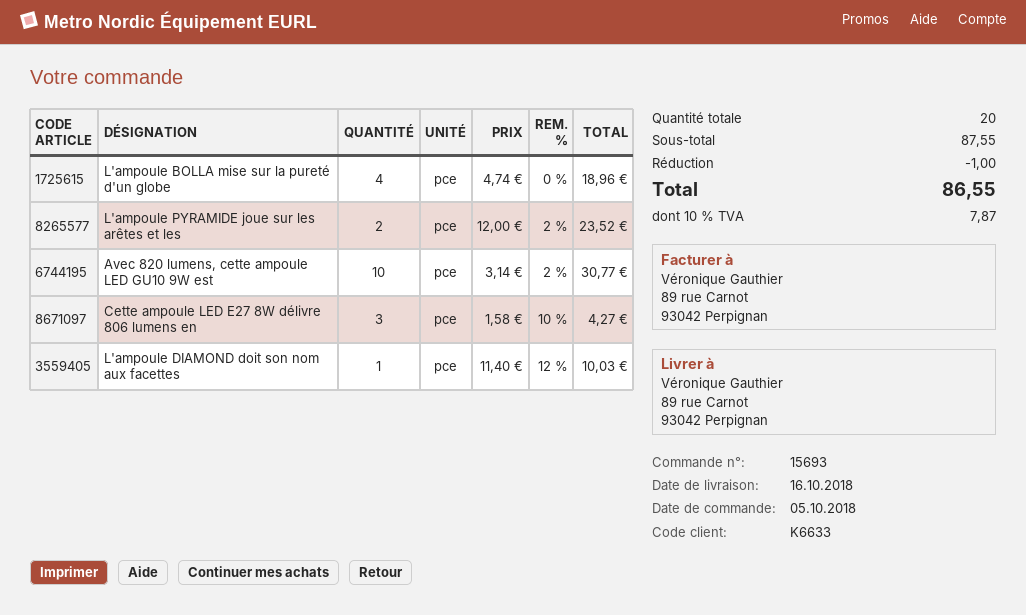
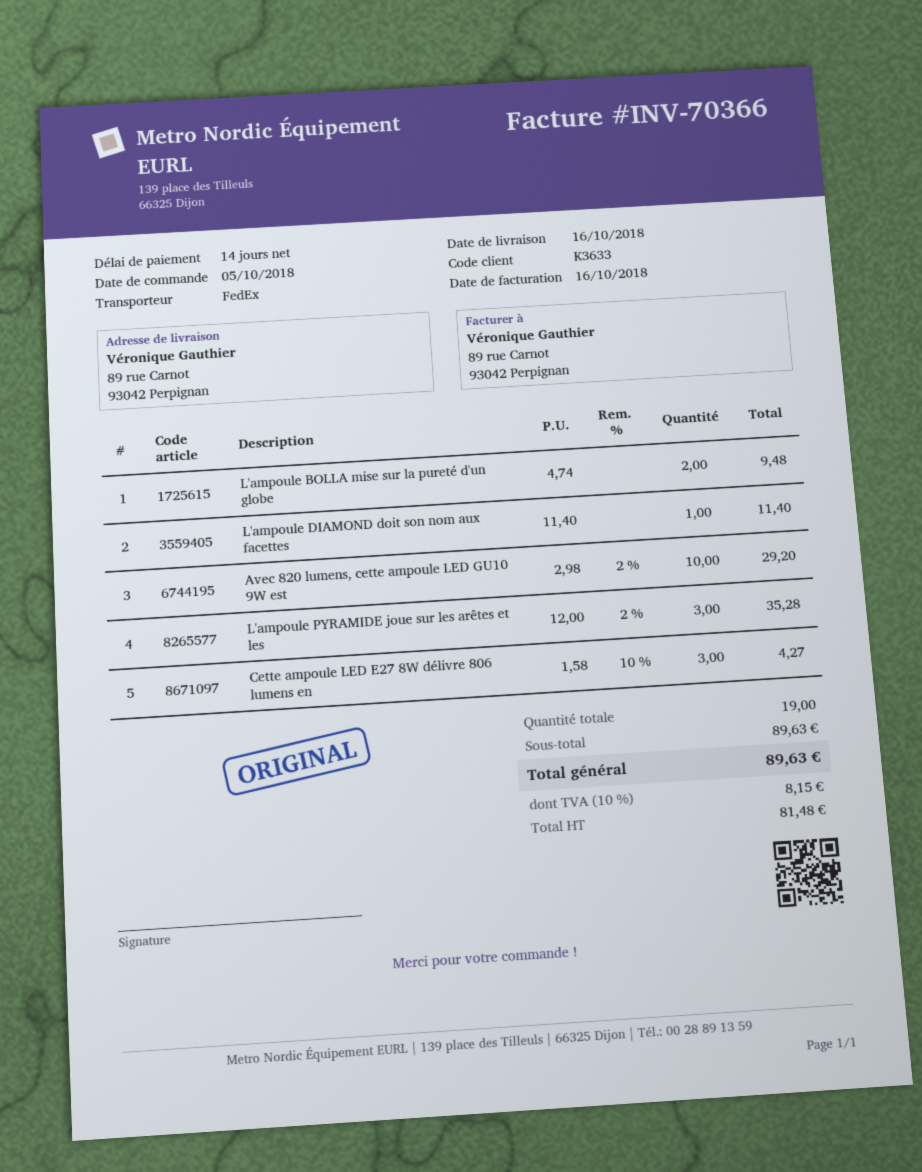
customer number: K6633 -> K3633
L'ampoule BOLLA mise sur la pureté d'un globe: 4 x 4.74 = 18.96 -> 2 x 4.74 = 9.48
L'ampoule PYRAMIDE joue sur les arêtes et les: 2 x 12.00 - 2% = 23.52 -> 3 x 12.00 - 2% = 35.28
Avec 820 lumens, cette ampoule LED GU10 9W est: 10 x 3.14 - 2% = 30.77 -> 10 x 2.98 - 2% = 29.20
L'ampoule DIAMOND doit son nom aux facettes: 1 x 11.40 - 12% = 10.03 -> 1 x 11.40 = 11.40
total quantity: 20 -> 19
subtotal: 87.55 -> 89.63
discount: 1.00 -> none
tax: 10% = 7.87 -> 10% = 8.15
total: 86.55 -> 89.63

